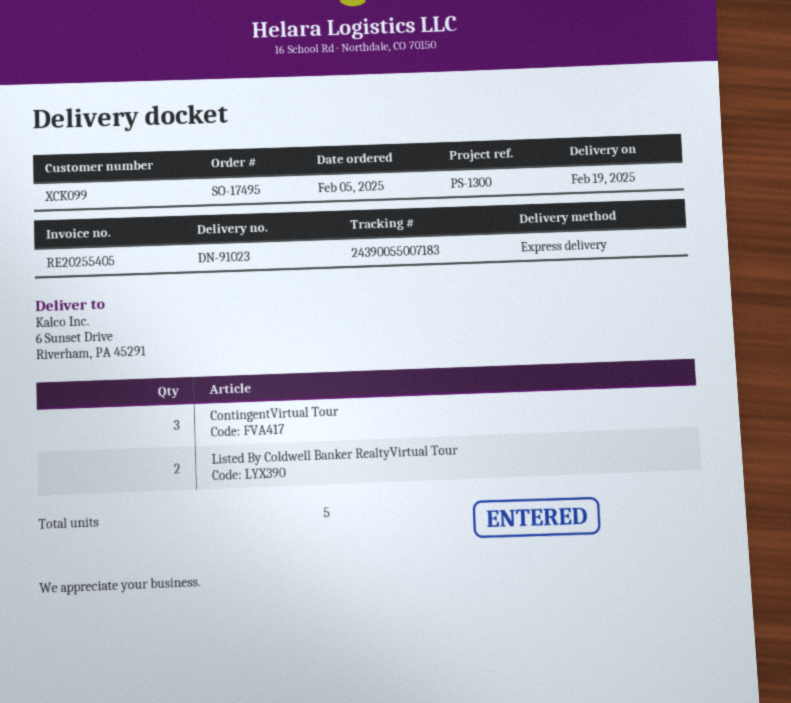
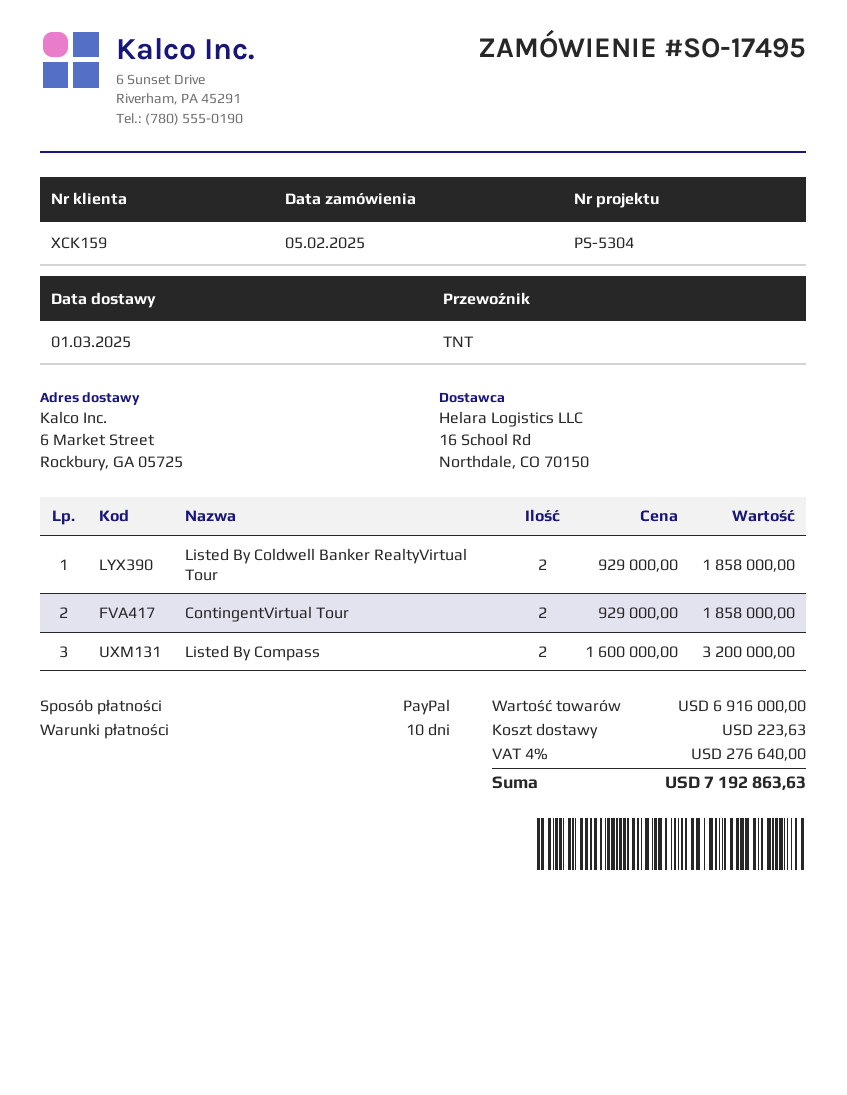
delivery date: 2025-02-19 -> 2025-03-01
customer number: XCK099 -> XCK159
reference: PS-1300 -> PS-5304
shipping method: express -> TNT
ship to: 6 Sunset Drive, Riverham, PA 45291 -> 6 Market Street, Rockbury, GA 05725
ContingentVirtual Tour: 3 -> 2
Listed By Compass: none -> 2

